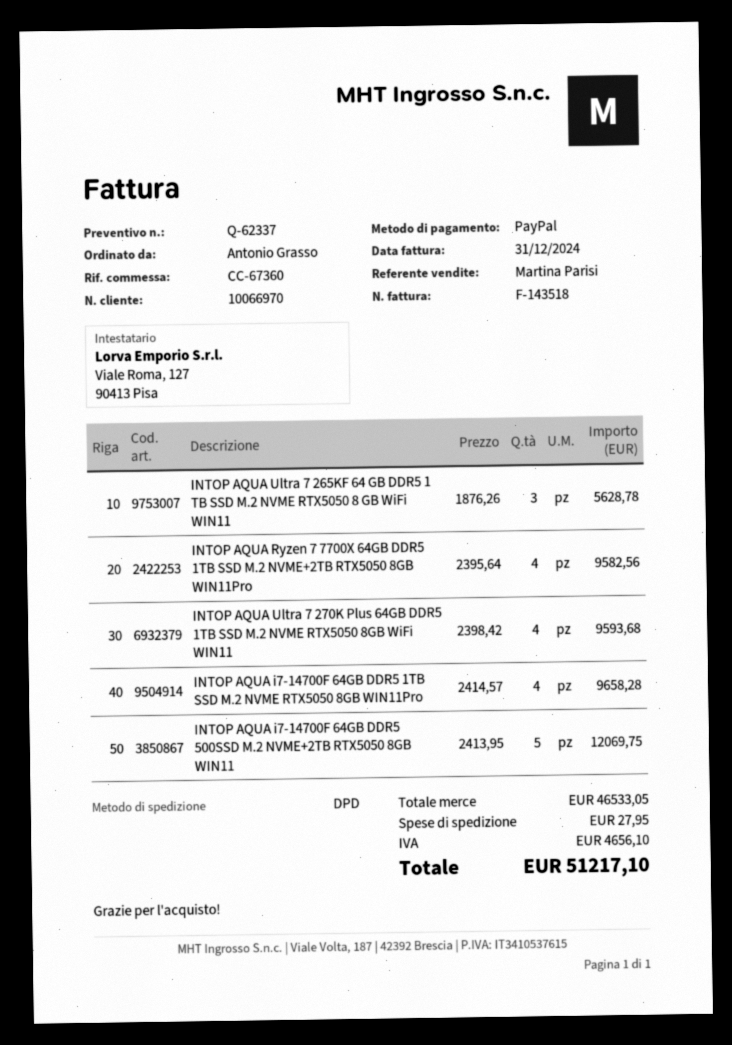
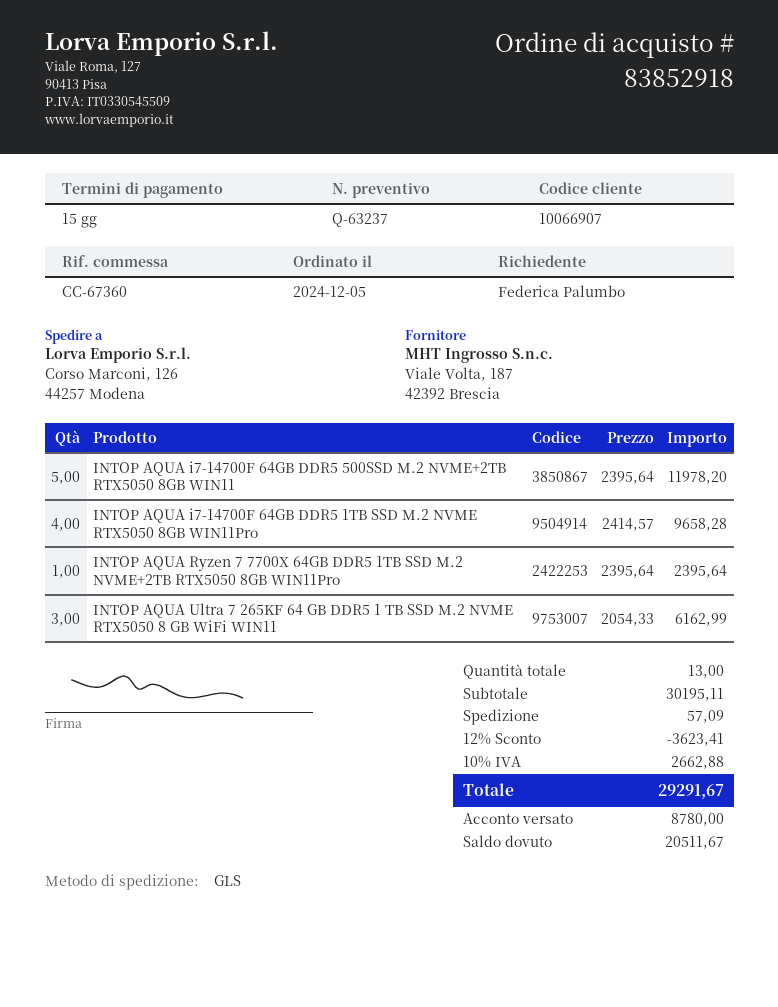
quote number: Q-62337 -> Q-63237
customer number: 10066970 -> 10066907
ordered by: Antonio Grasso -> Federica Palumbo
shipping method: DPD -> GLS
INTOP AQUA Ultra 7 265KF 64 GB DDR5 1 TB SSD M.2 NVME RTX5050 8 GB WiFi WIN11: 3 x 1876.26 = 5628.78 -> 3 x 2054.33 = 6162.99
INTOP AQUA Ryzen 7 7700X 64GB DDR5 1TB SSD M.2 NVME+2TB RTX5050 8GB WIN11Pro: 4 x 2395.64 = 9582.56 -> 1 x 2395.64 = 2395.64
INTOP AQUA Ultra 7 270K Plus 64GB DDR5 1TB SSD M.2 NVME RTX5050 8GB WiFi WIN11: 4 x 2398.42 = 9593.68 -> none
INTOP AQUA i7-14700F 64GB DDR5 500SSD M.2 NVME+2TB RTX5050 8GB WIN11: 5 x 2413.95 = 12069.75 -> 5 x 2395.64 = 11978.20
subtotal: 46533.05 -> 30195.11
discount: none -> 12% = 3623.41
shipping: 27.95 -> 57.09
tax: 4656.10 -> 2662.88
total: 51217.10 -> 29291.67

